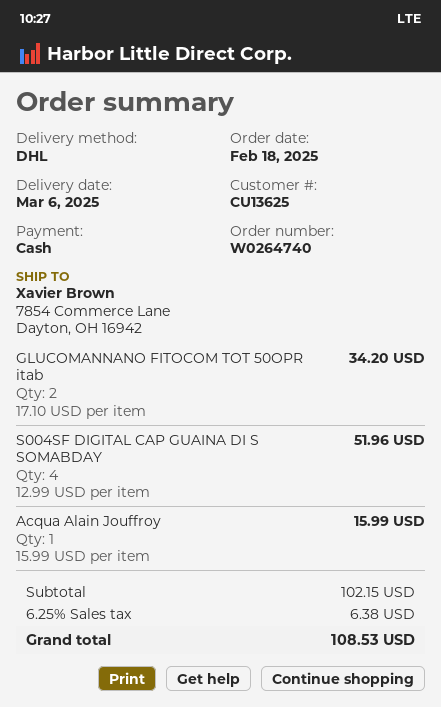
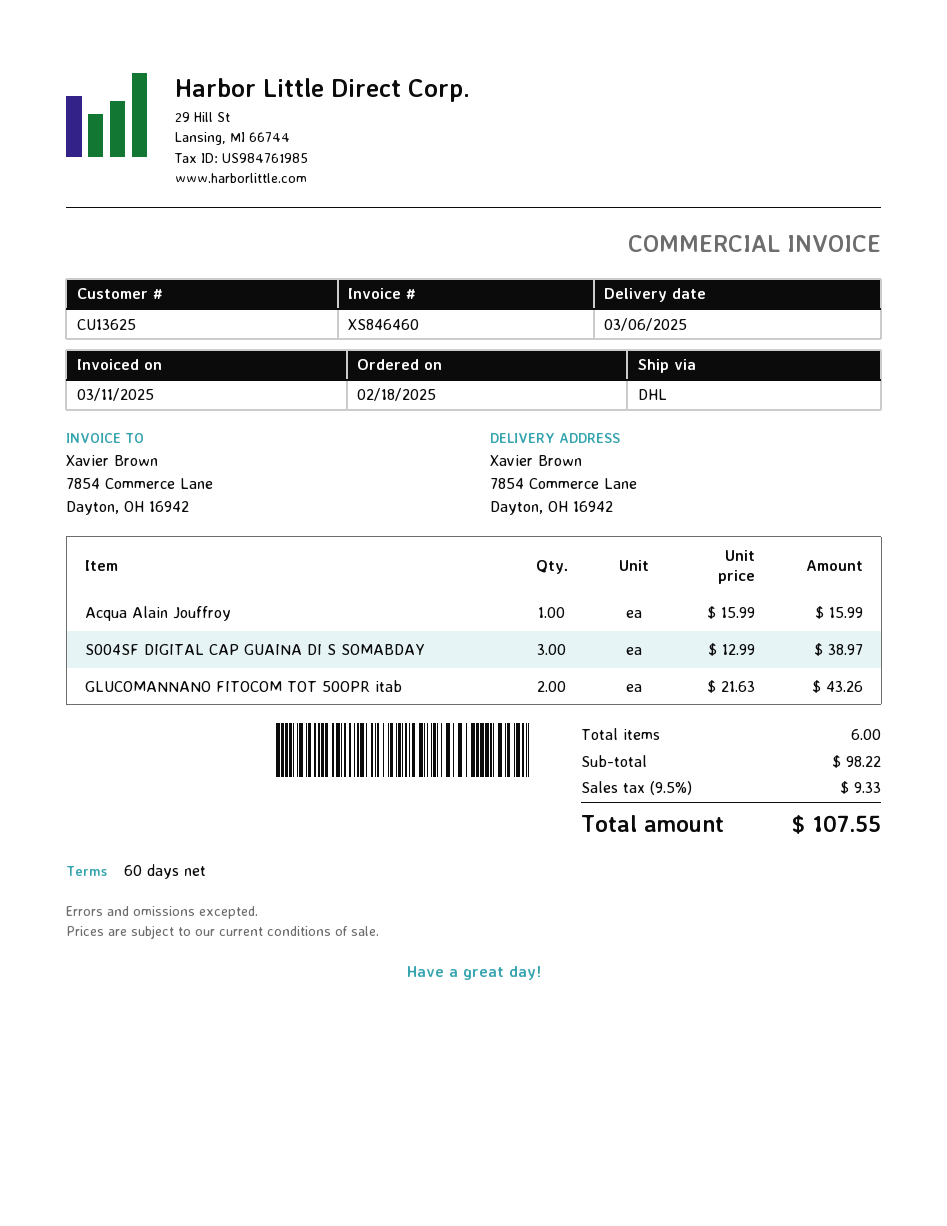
GLUCOMANNANO FITOCOM TOT 50OPR itab: 2 x 17.10 = 34.20 -> 2 x 21.63 = 43.26
S004SF DIGITAL CAP GUAINA DI S SOMABDAY: 4 x 12.99 = 51.96 -> 3 x 12.99 = 38.97
subtotal: 102.15 -> 98.22
tax: 6.25% = 6.38 -> 9.5% = 9.33
total: 108.53 -> 107.55

